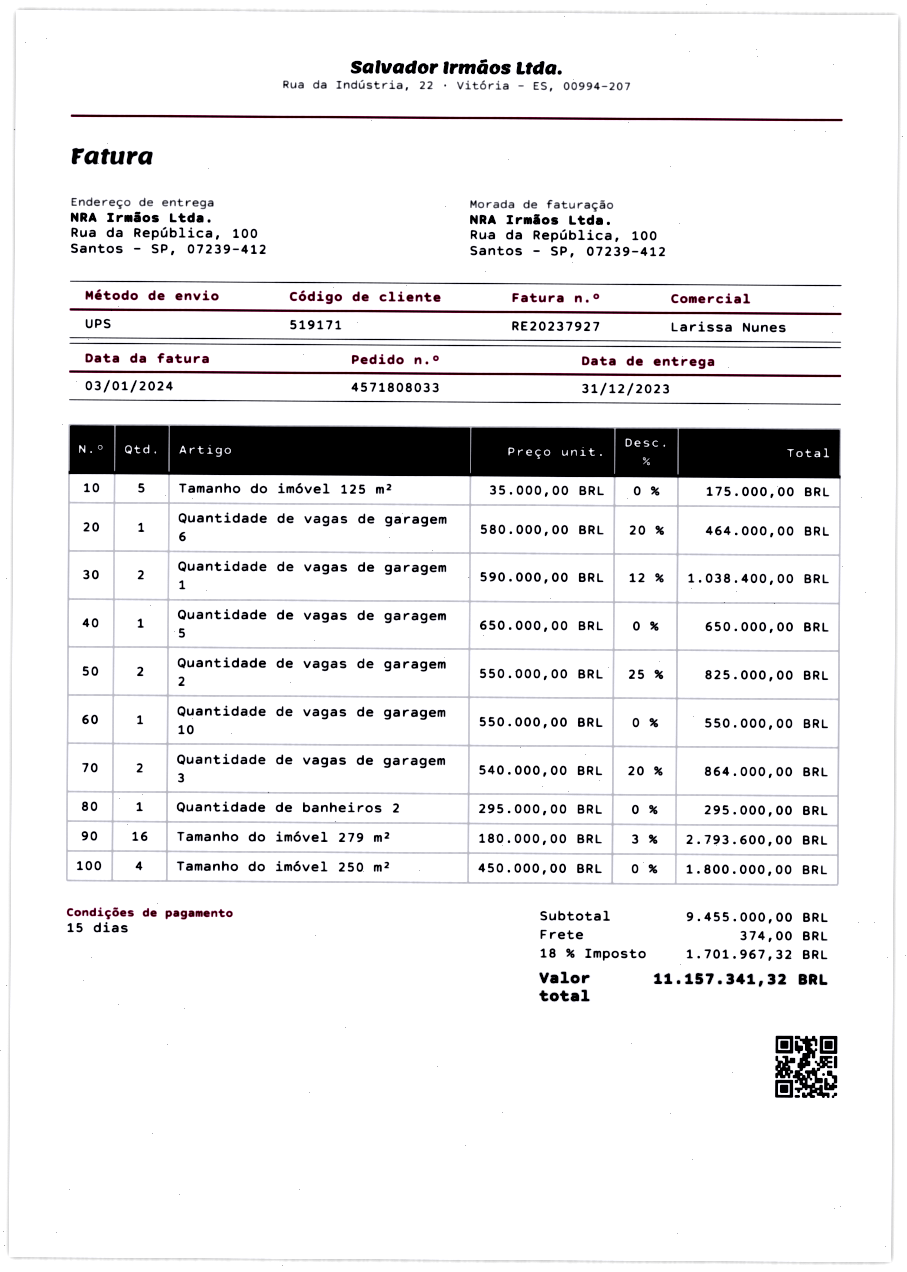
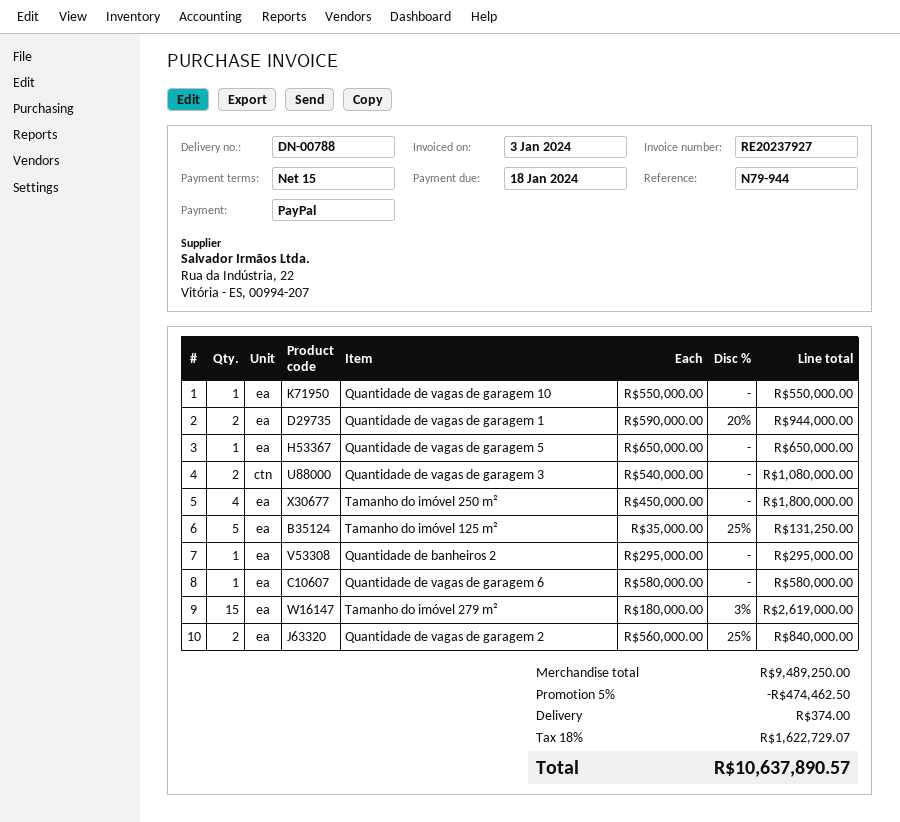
Tamanho do imóvel 125 m²: 5 x 35000.00 = 175000.00 -> 5 x 35000.00 - 25% = 131250.00
Quantidade de vagas de garagem 6: 1 x 580000.00 - 20% = 464000.00 -> 1 x 580000.00 = 580000.00
Quantidade de vagas de garagem 1: 2 x 590000.00 - 12% = 1038400.00 -> 2 x 590000.00 - 20% = 944000.00
Quantidade de vagas de garagem 2: 2 x 550000.00 - 25% = 825000.00 -> 2 x 560000.00 - 25% = 840000.00
Quantidade de vagas de garagem 3: 2 x 540000.00 - 20% = 864000.00 -> 2 x 540000.00 = 1080000.00
Tamanho do imóvel 279 m²: 16 x 180000.00 - 3% = 2793600.00 -> 15 x 180000.00 - 3% = 2619000.00
subtotal: 9455000.00 -> 9489250.00
discount: none -> 5% = 474462.50
tax: 18% = 1701967.32 -> 18% = 1622729.07
total: 11157341.32 -> 10637890.57

